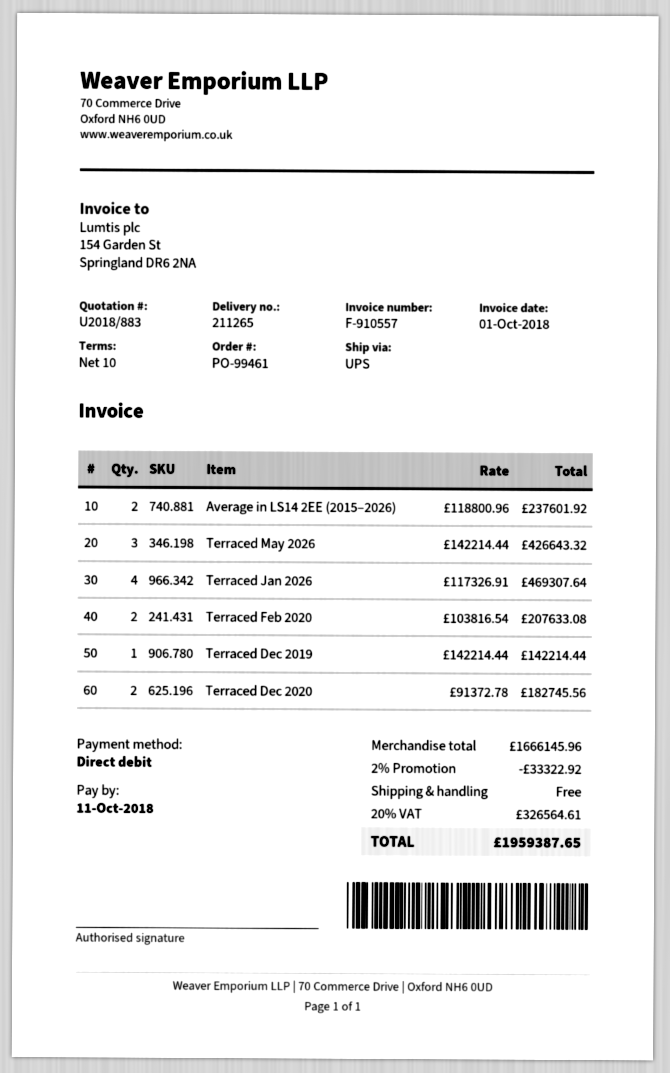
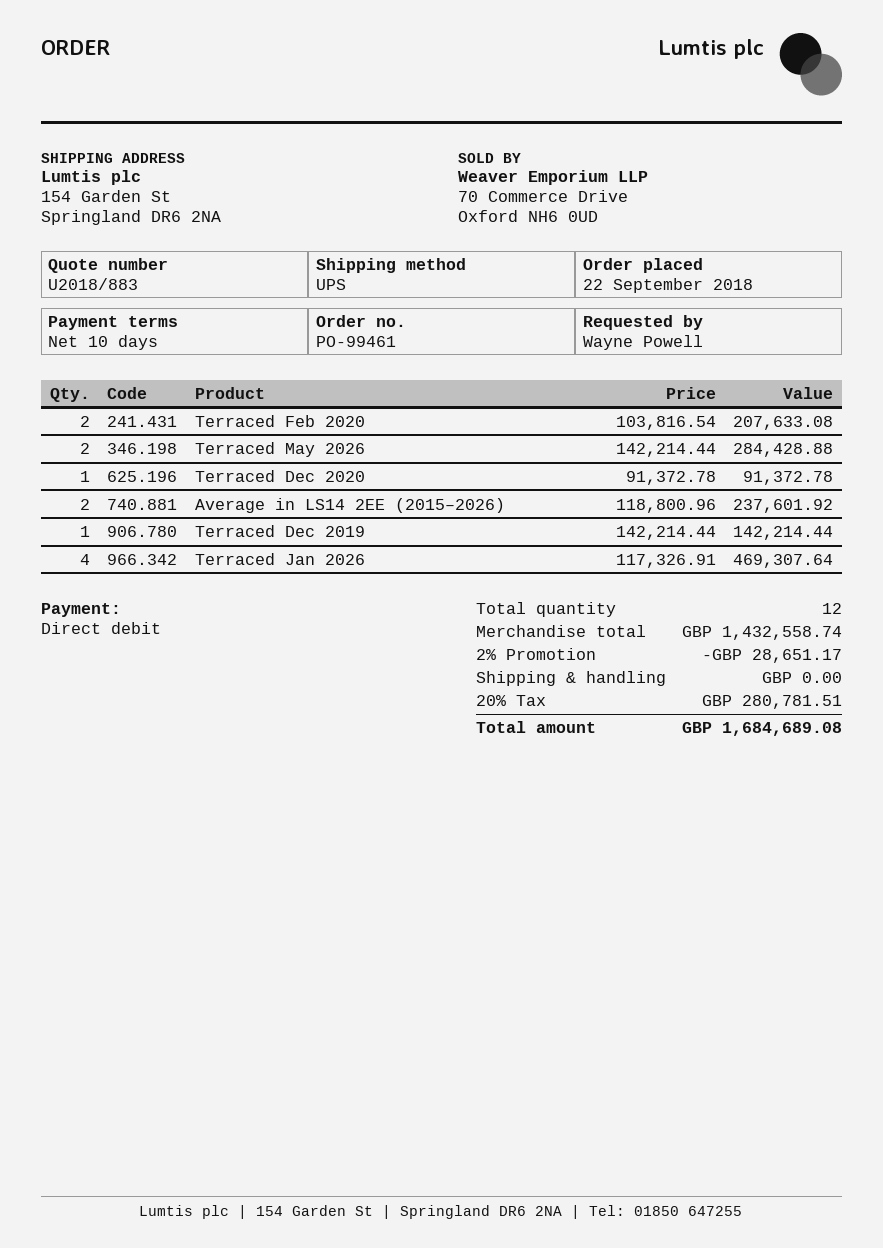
Terraced May 2026: 3 x 142214.44 = 426643.32 -> 2 x 142214.44 = 284428.88
Terraced Dec 2020: 2 x 91372.78 = 182745.56 -> 1 x 91372.78 = 91372.78
subtotal: 1666145.96 -> 1432558.74
discount: 2% = 33322.92 -> 2% = 28651.17
tax: 20% = 326564.61 -> 20% = 280781.51
total: 1959387.65 -> 1684689.08

